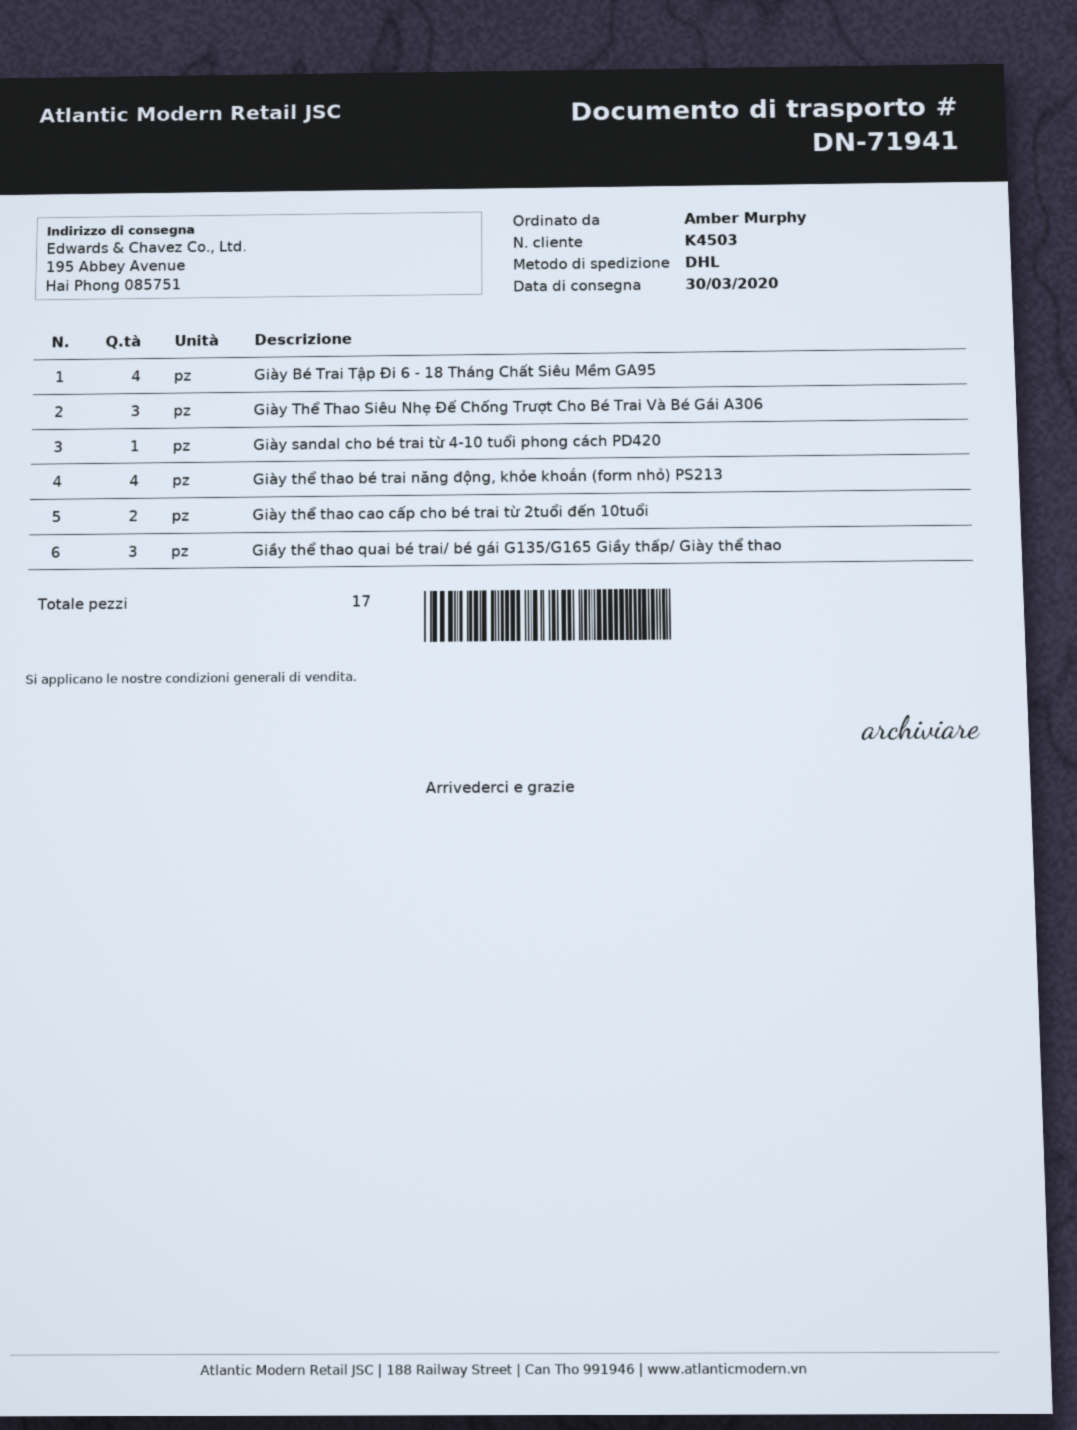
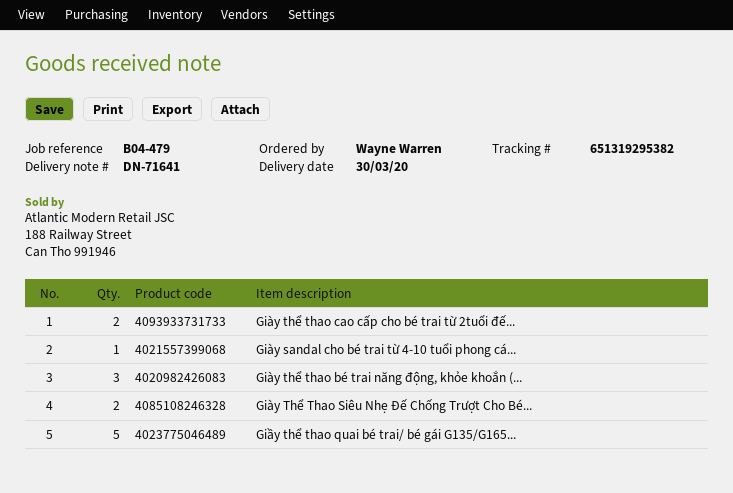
delivery note number: DN-71941 -> DN-71641
ordered by: Amber Murphy -> Wayne Warren
Giày Bé Trai Tập Đi 6 - 18 Tháng Chất Siêu Mềm GA95: 4 -> none
Giày Thể Thao Siêu Nhẹ Đế Chống Trượt Cho Bé Trai Và Bé Gái A306: 3 -> 2
Giày thể thao bé trai năng động, khỏe khoắn (form nhỏ) PS213: 4 -> 3
Giầy thể thao quai bé trai/ bé gái G135/G165 Giầy thấp/ Giày thể thao: 3 -> 5

